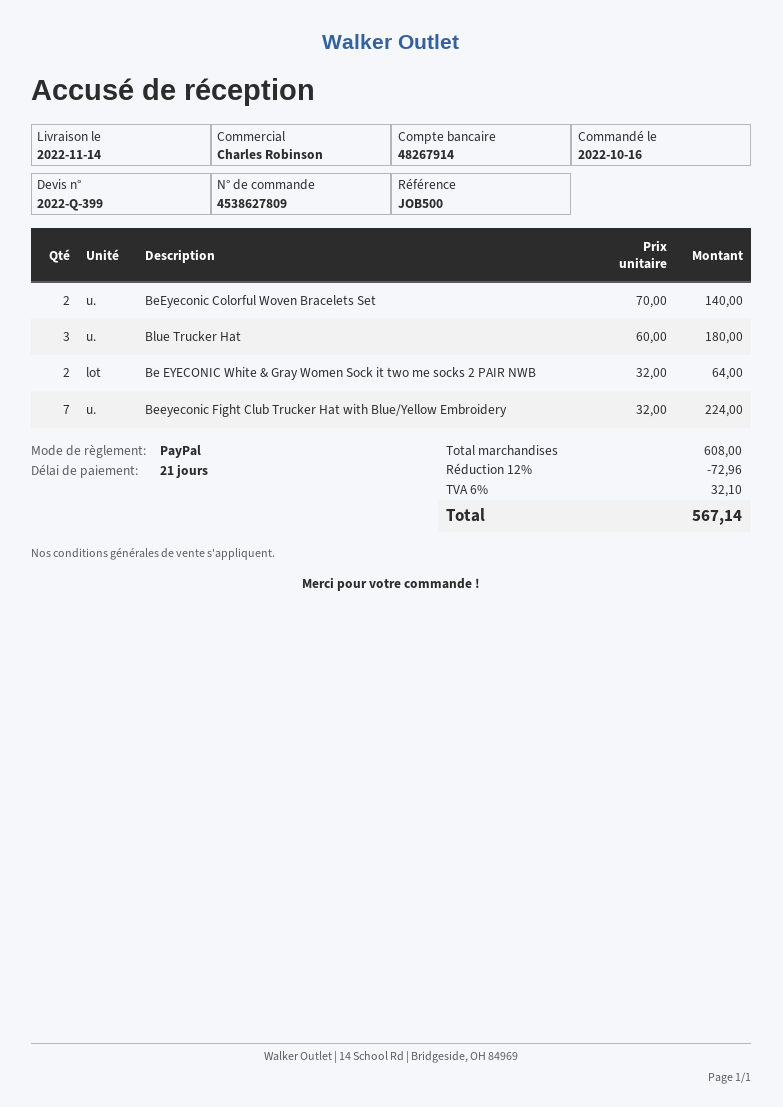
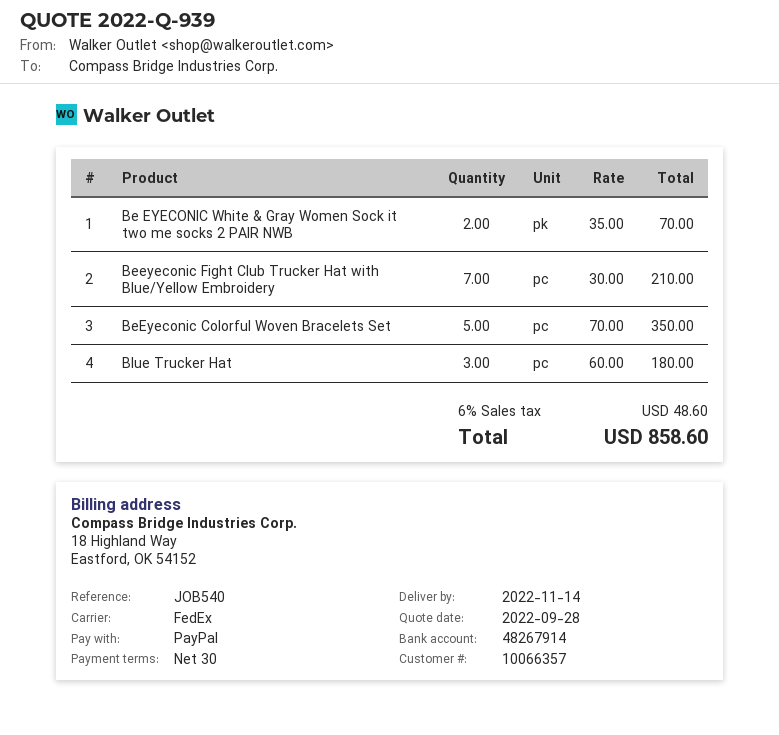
quote number: 2022-Q-399 -> 2022-Q-939
payment terms: 21 days -> 30 days
reference: JOB500 -> JOB540
BeEyeconic Colorful Woven Bracelets Set: 2 x 70.00 = 140.00 -> 5 x 70.00 = 350.00
Be EYECONIC White & Gray Women Sock it two me socks 2 PAIR NWB: 2 x 32.00 = 64.00 -> 2 x 35.00 = 70.00
Beeyeconic Fight Club Trucker Hat with Blue/Yellow Embroidery: 7 x 32.00 = 224.00 -> 7 x 30.00 = 210.00
discount: 12% = 72.96 -> none
tax: 6% = 32.10 -> 6% = 48.60
total: 567.14 -> 858.60

